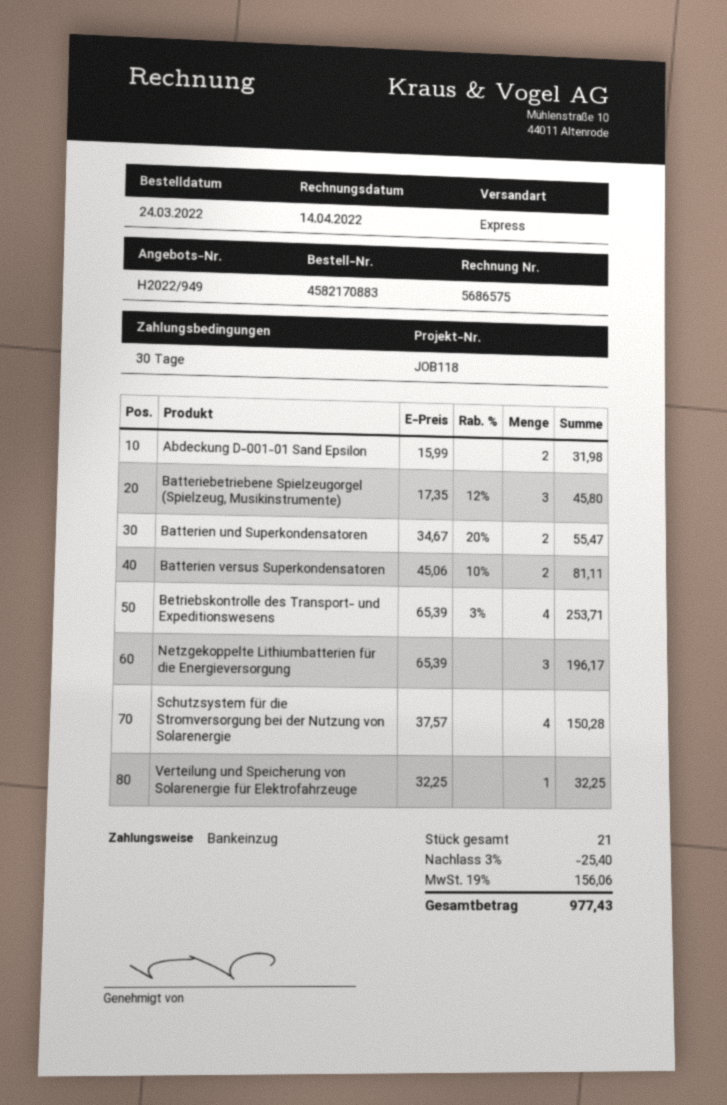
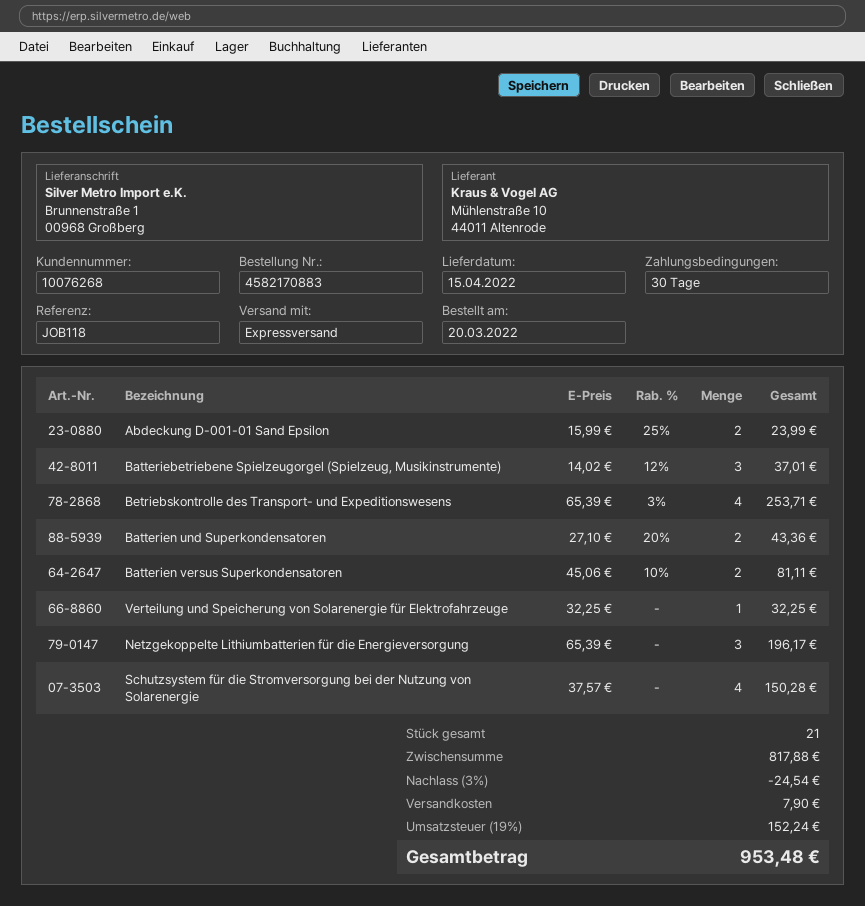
order date: 2022-03-24 -> 2022-03-20
Abdeckung D-001-01 Sand Epsilon: 2 x 15.99 = 31.98 -> 2 x 15.99 - 25% = 23.99
Batteriebetriebene Spielzeugorgel (Spielzeug, Musikinstrumente): 3 x 17.35 - 12% = 45.80 -> 3 x 14.02 - 12% = 37.01
Batterien und Superkondensatoren: 2 x 34.67 - 20% = 55.47 -> 2 x 27.10 - 20% = 43.36
discount: 3% = 25.40 -> 3% = 24.54
shipping: none -> 7.90
tax: 19% = 156.06 -> 19% = 152.24
total: 977.43 -> 953.48

